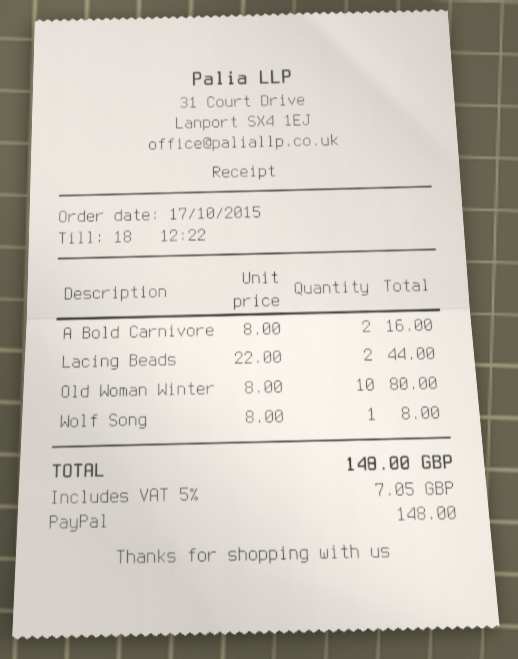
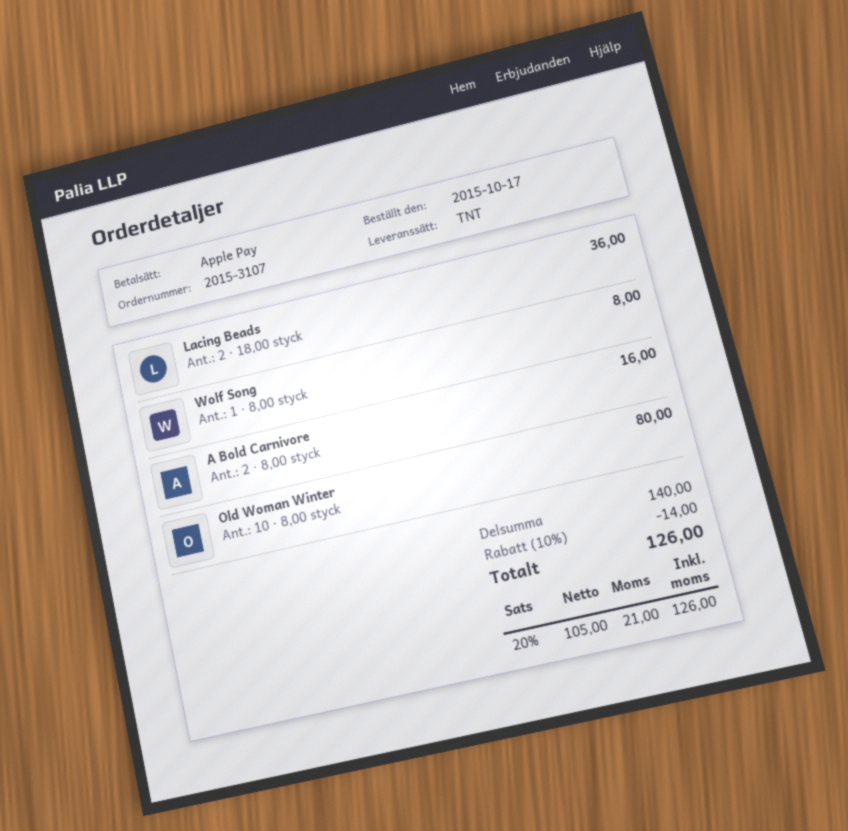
payment method: PayPal -> Apple Pay
Lacing Beads: 2 x 22.00 = 44.00 -> 2 x 18.00 = 36.00
discount: none -> 10% = 14.00
tax: 5% = 7.05 -> 20% = 21.00
total: 148.00 -> 126.00

